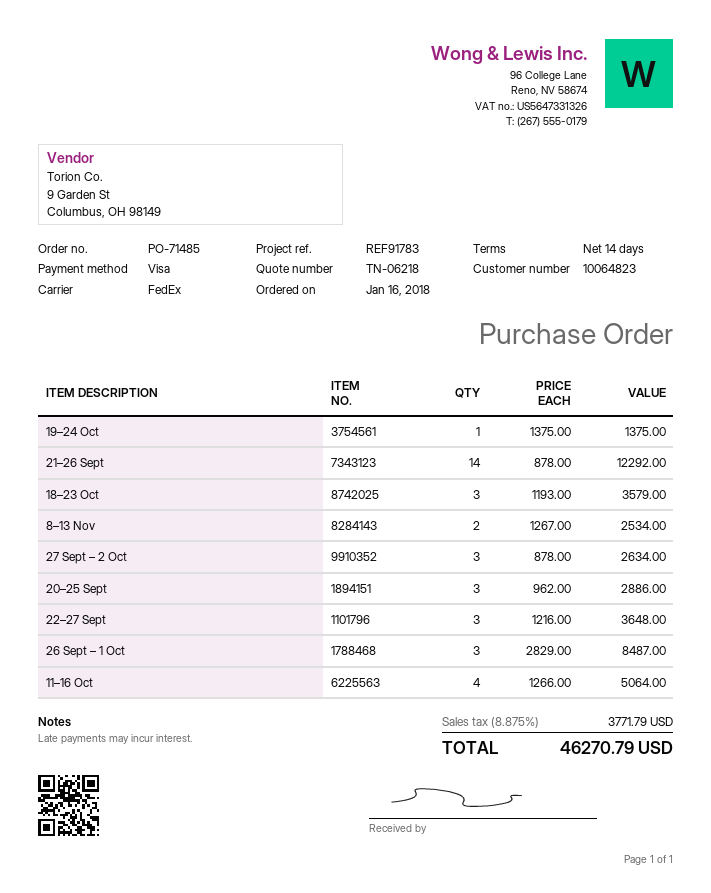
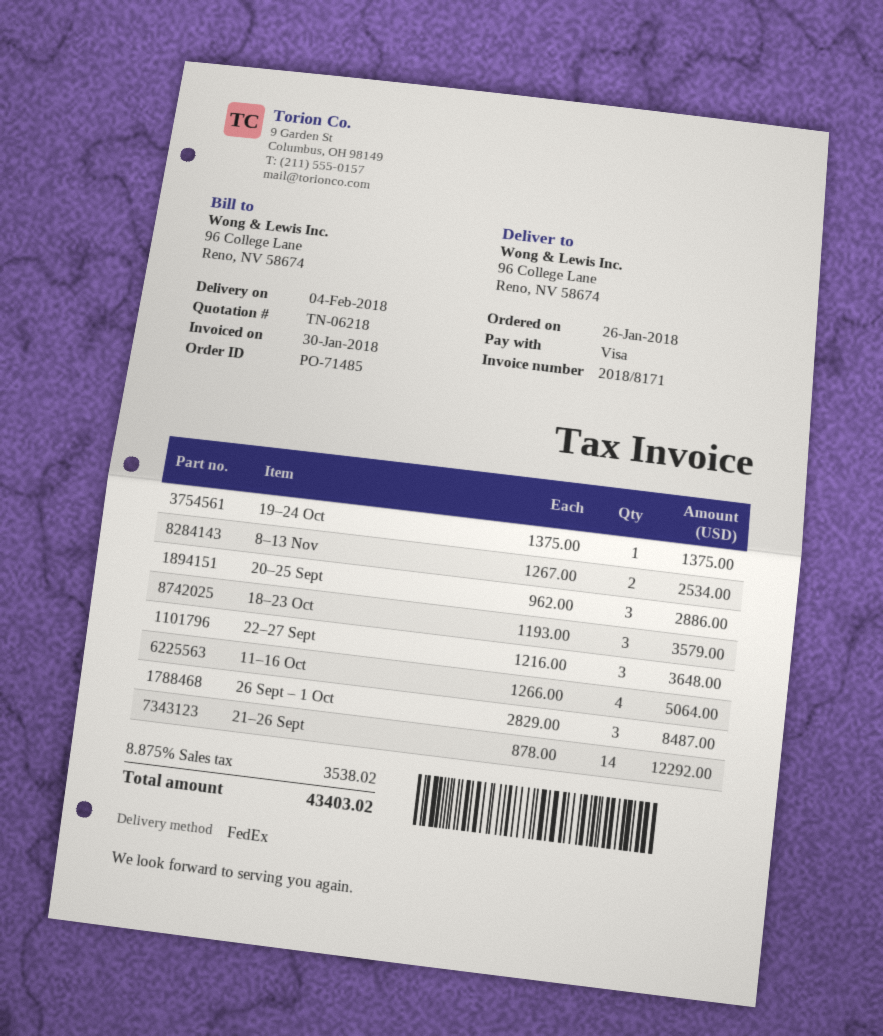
order date: 2018-01-16 -> 2018-01-26
27 Sept – 2 Oct: 3 x 878.00 = 2634.00 -> none
tax: 8.875% = 3771.79 -> 8.875% = 3538.02
total: 46270.79 -> 43403.02

